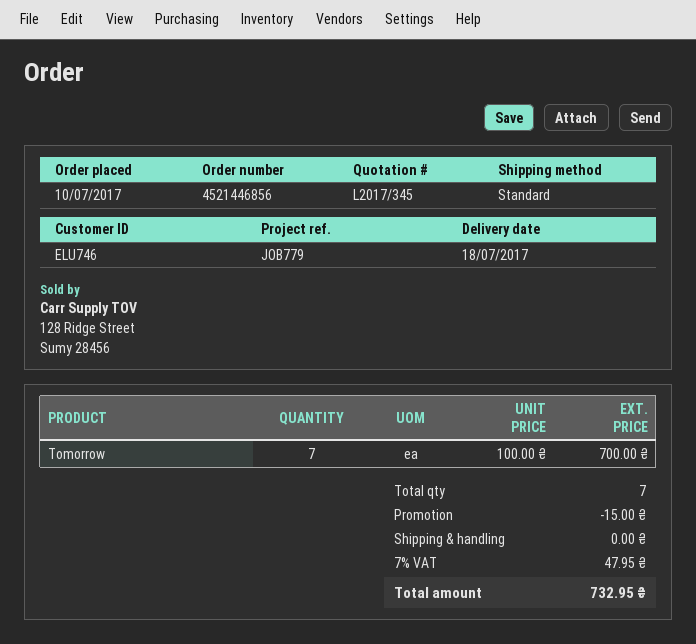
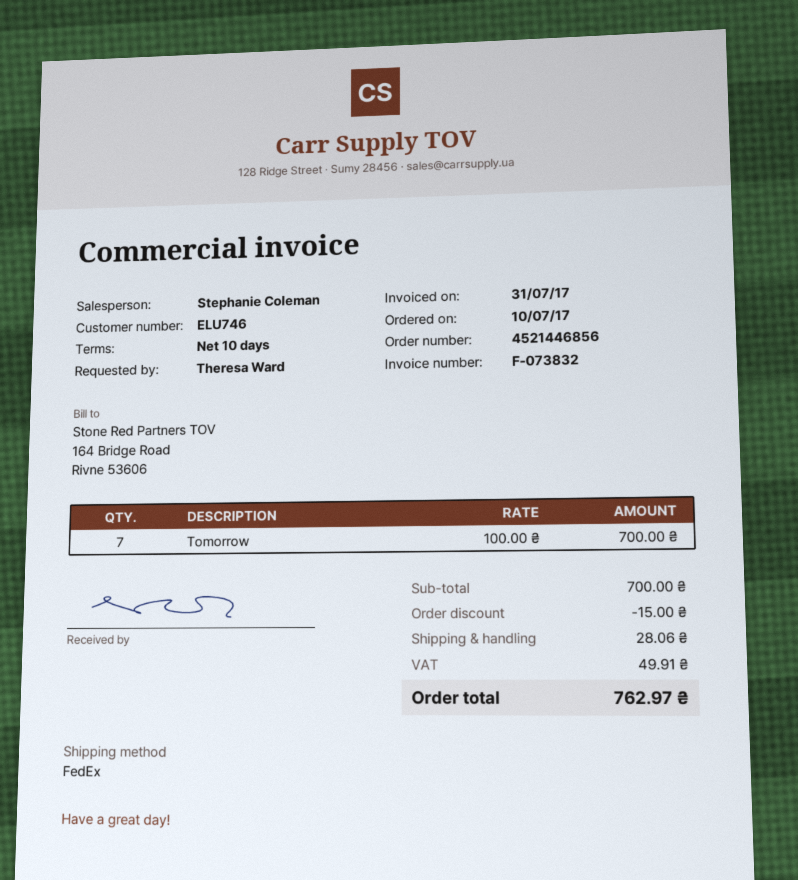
shipping method: standard -> FedEx
shipping: 0.00 -> 28.06
tax: 47.95 -> 49.91
total: 732.95 -> 762.97

